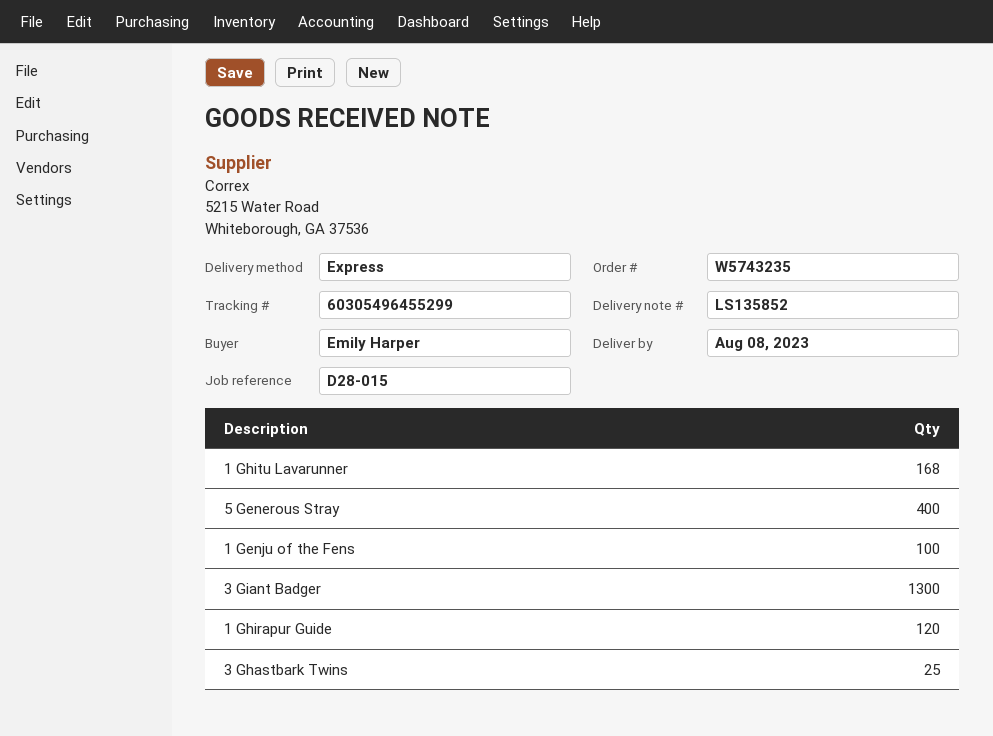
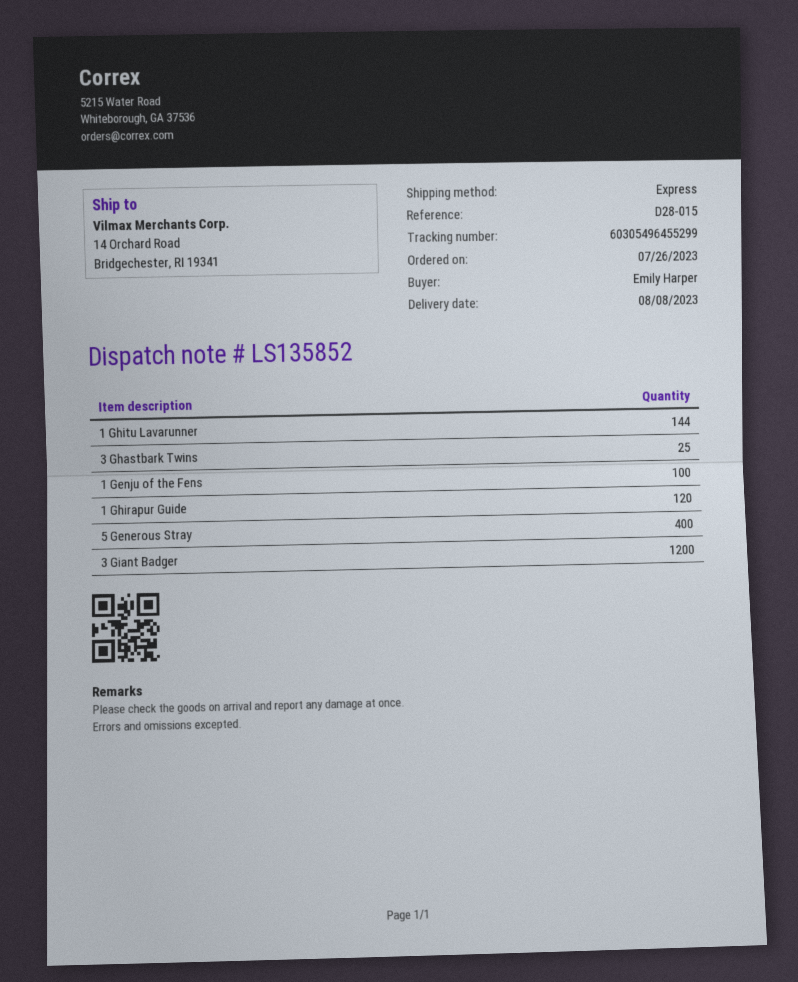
1 Ghitu Lavarunner: 168 -> 144
3 Giant Badger: 1300 -> 1200

